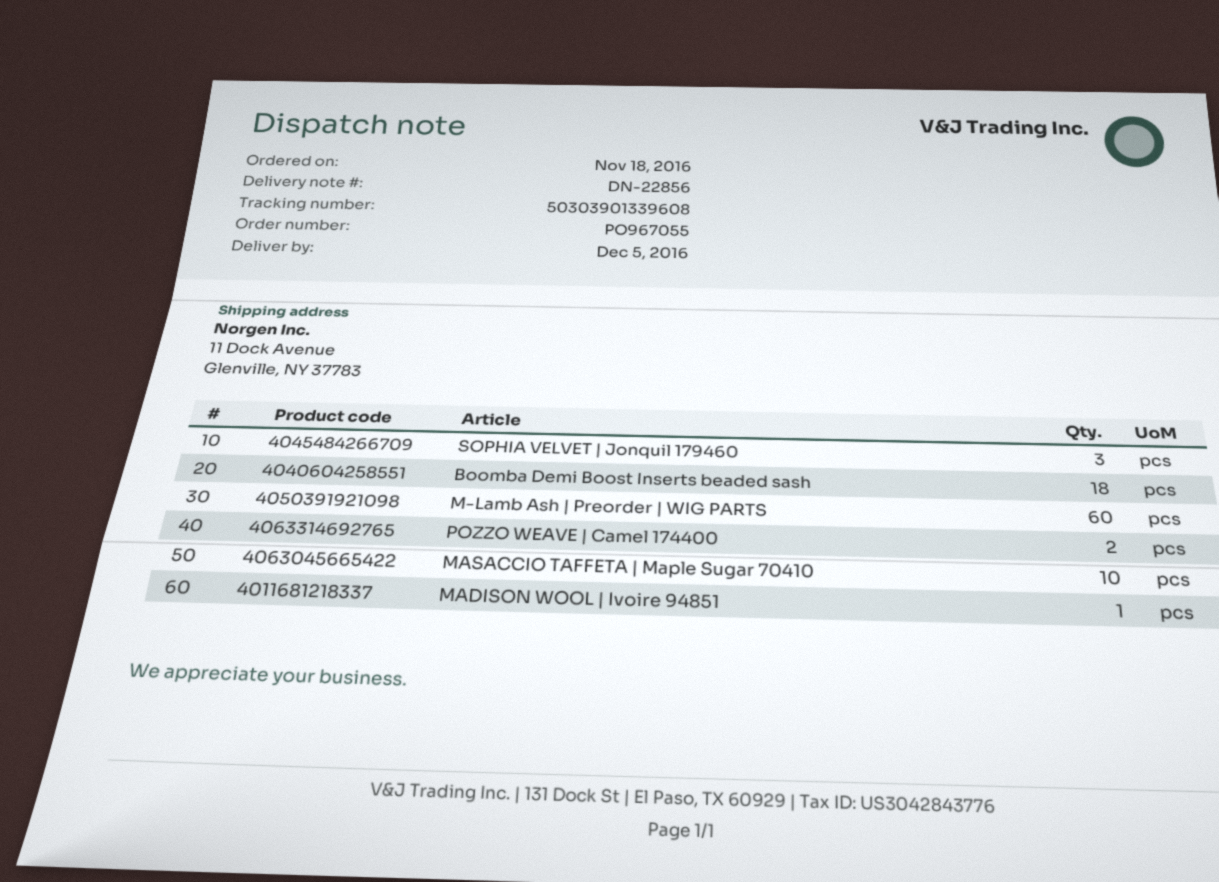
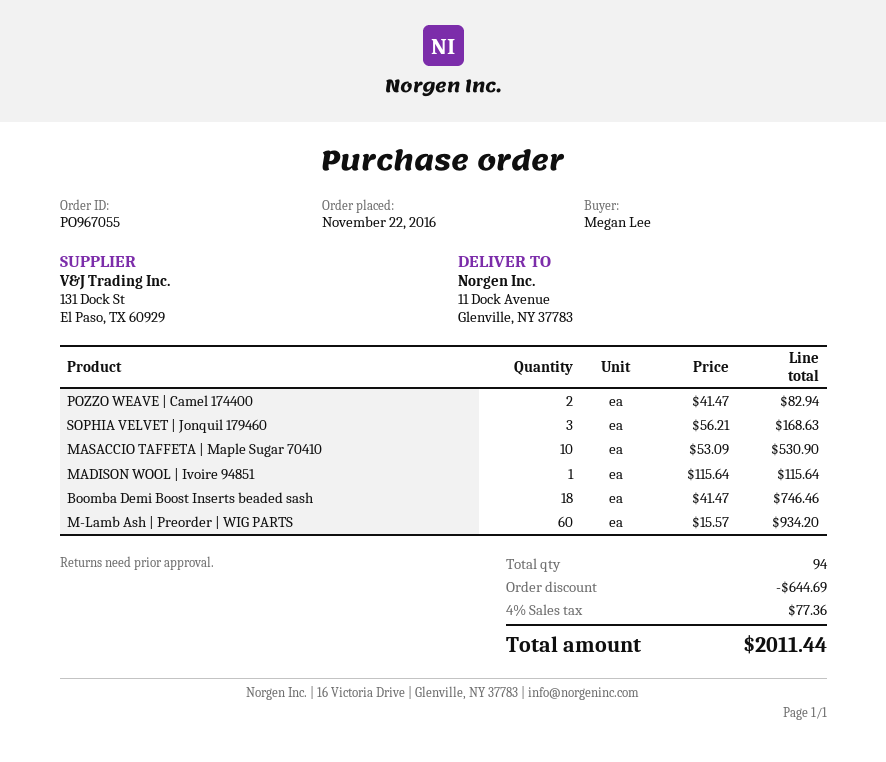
order date: 2016-11-18 -> 2016-11-22

